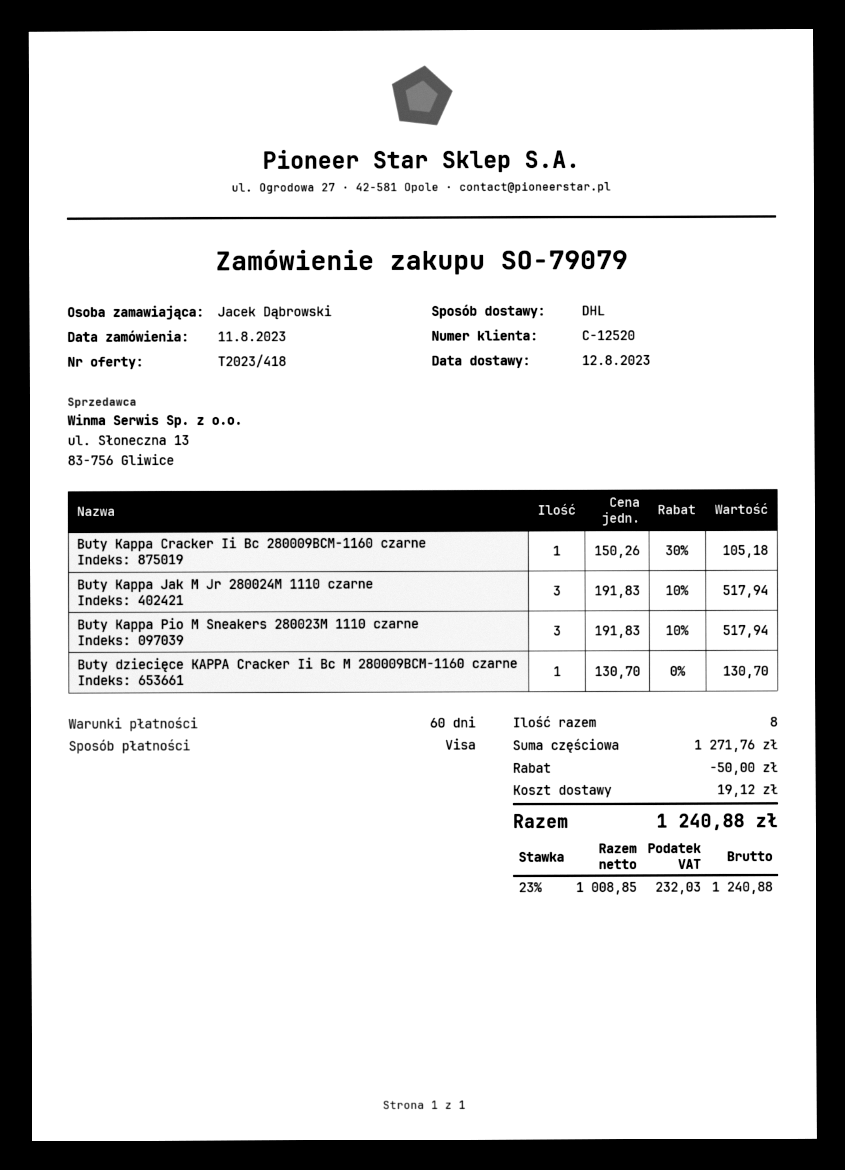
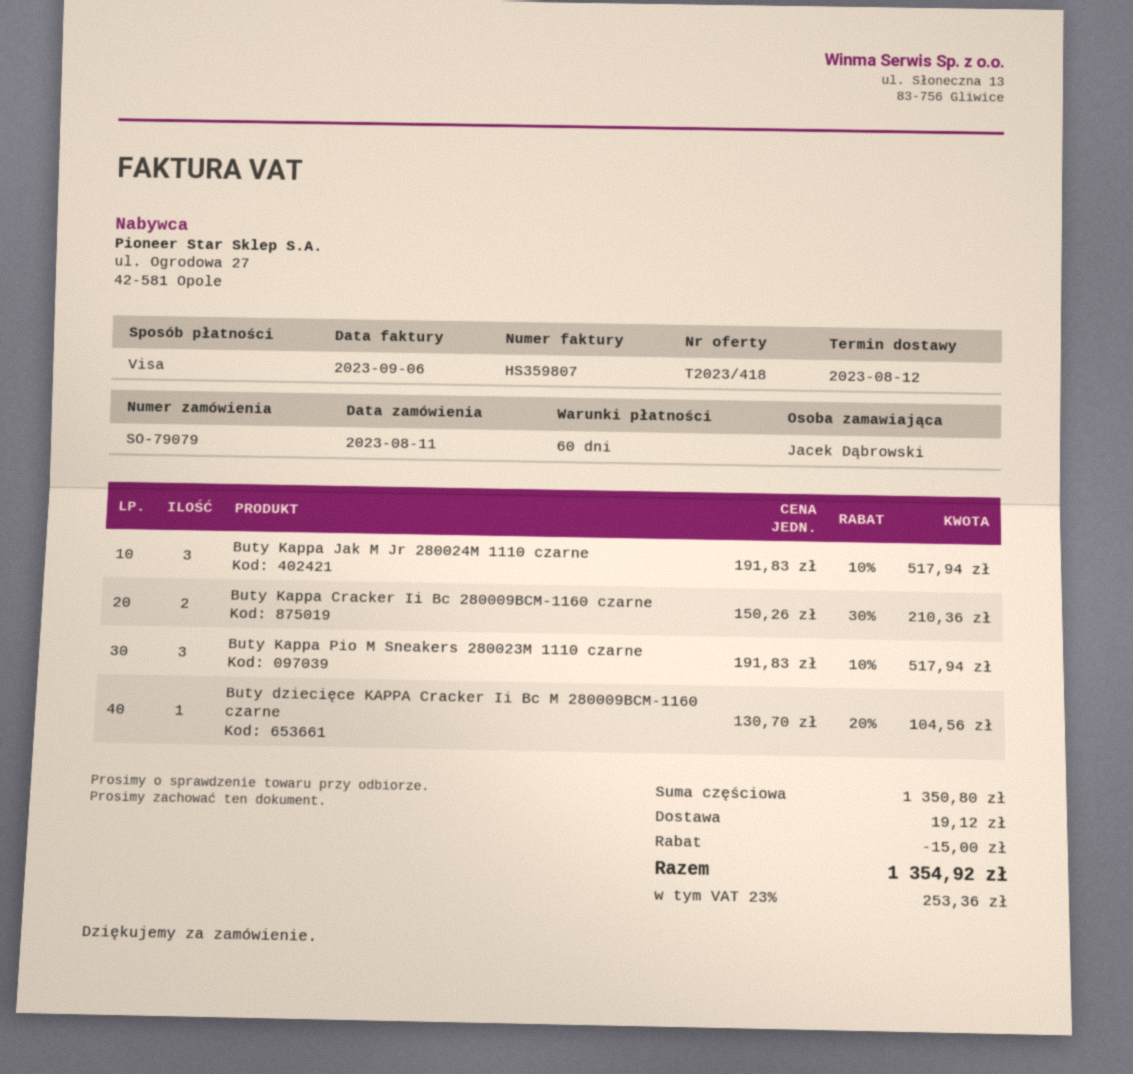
Buty Kappa Cracker Ii Bc 280009BCM-1160 czarne: 1 x 150.26 - 30% = 105.18 -> 2 x 150.26 - 30% = 210.36
Buty dziecięce KAPPA Cracker Ii Bc M 280009BCM-1160 czarne: 1 x 130.70 = 130.70 -> 1 x 130.70 - 20% = 104.56
subtotal: 1271.76 -> 1350.80
discount: 50.00 -> 15.00
tax: 23% = 232.03 -> 23% = 253.36
total: 1240.88 -> 1354.92

